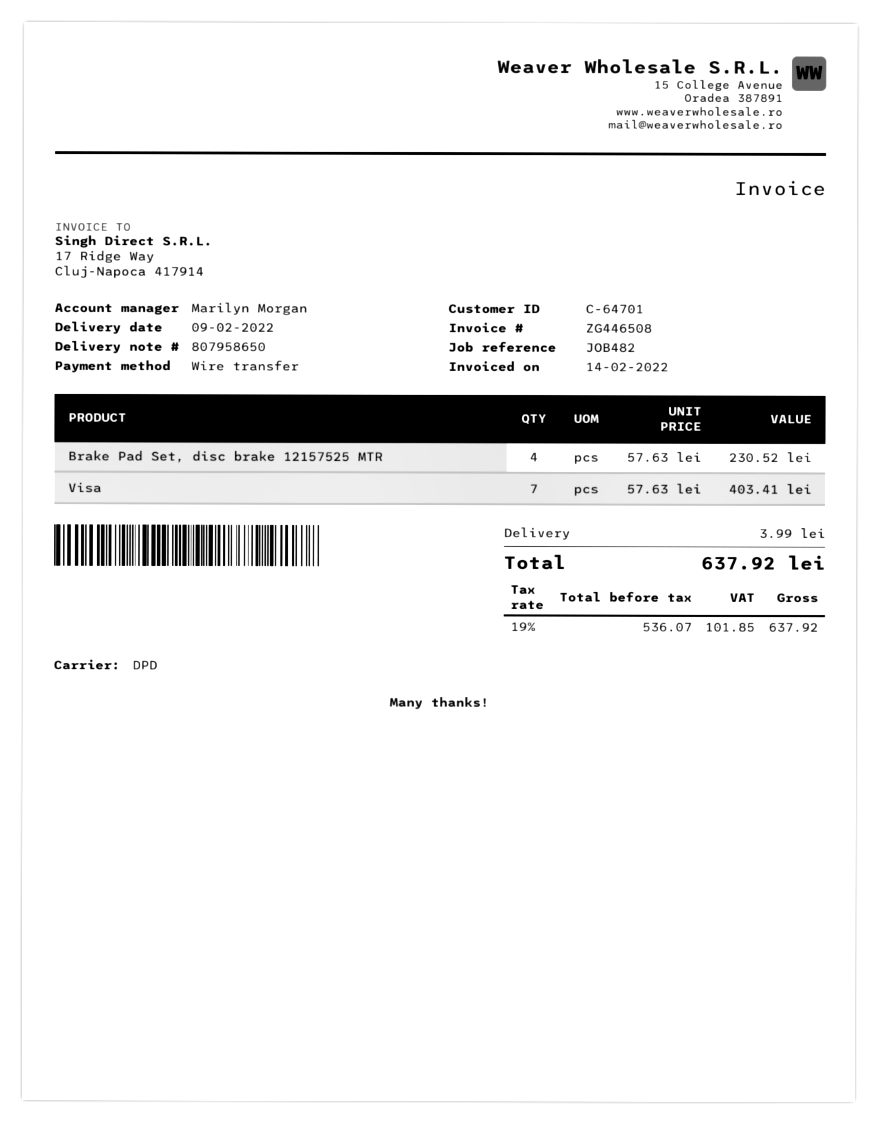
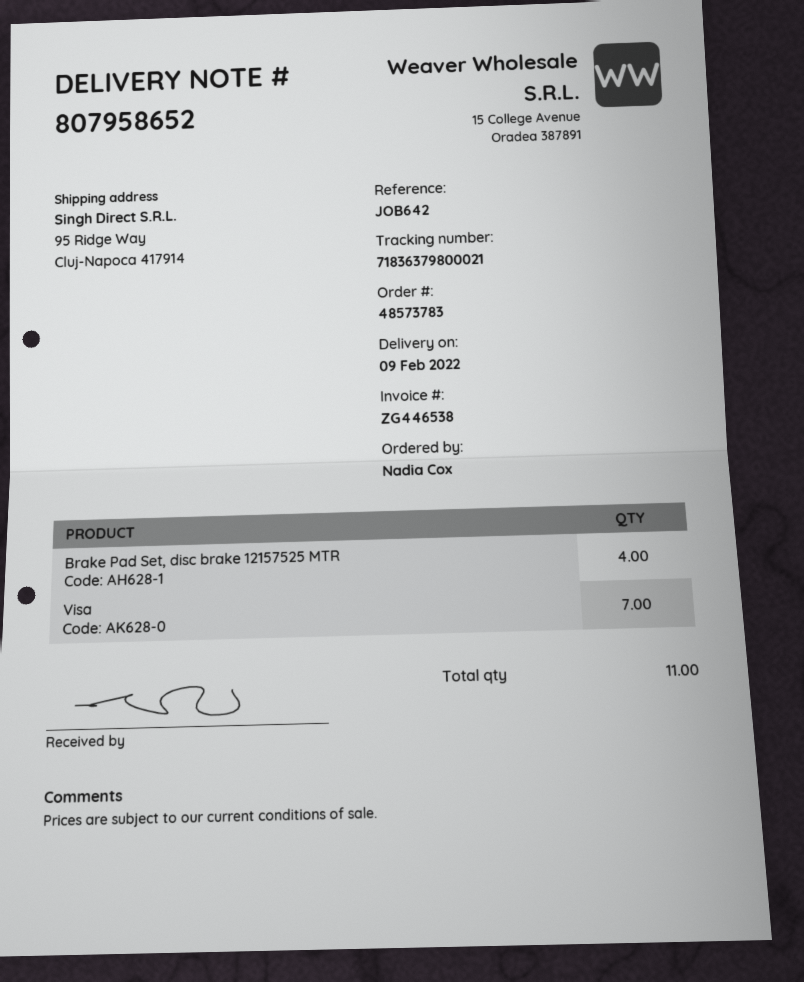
delivery note number: 807958650 -> 807958652
invoice number: ZG446508 -> ZG446538
reference: JOB482 -> JOB642

